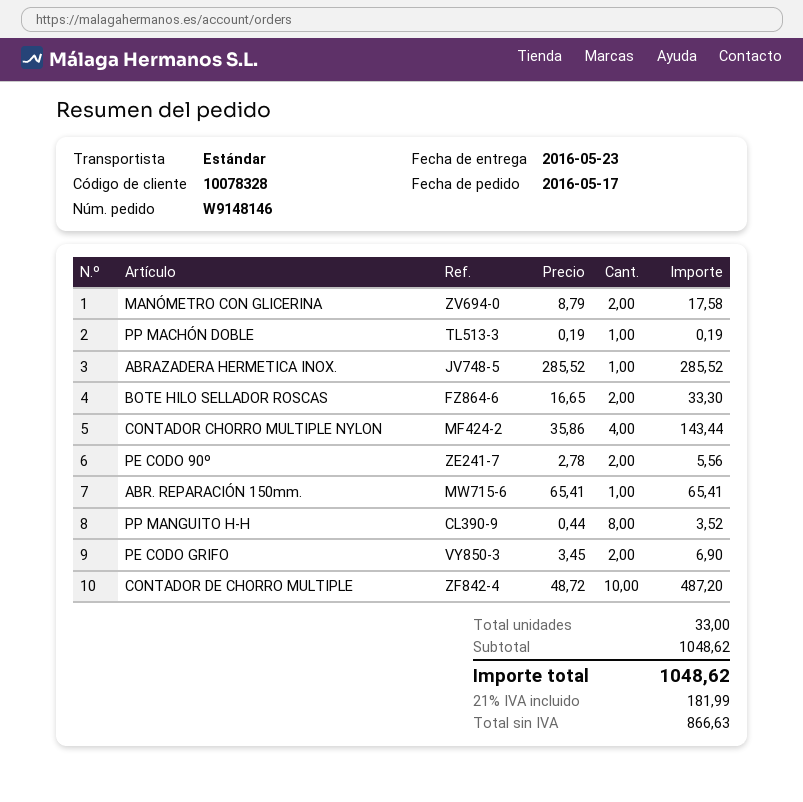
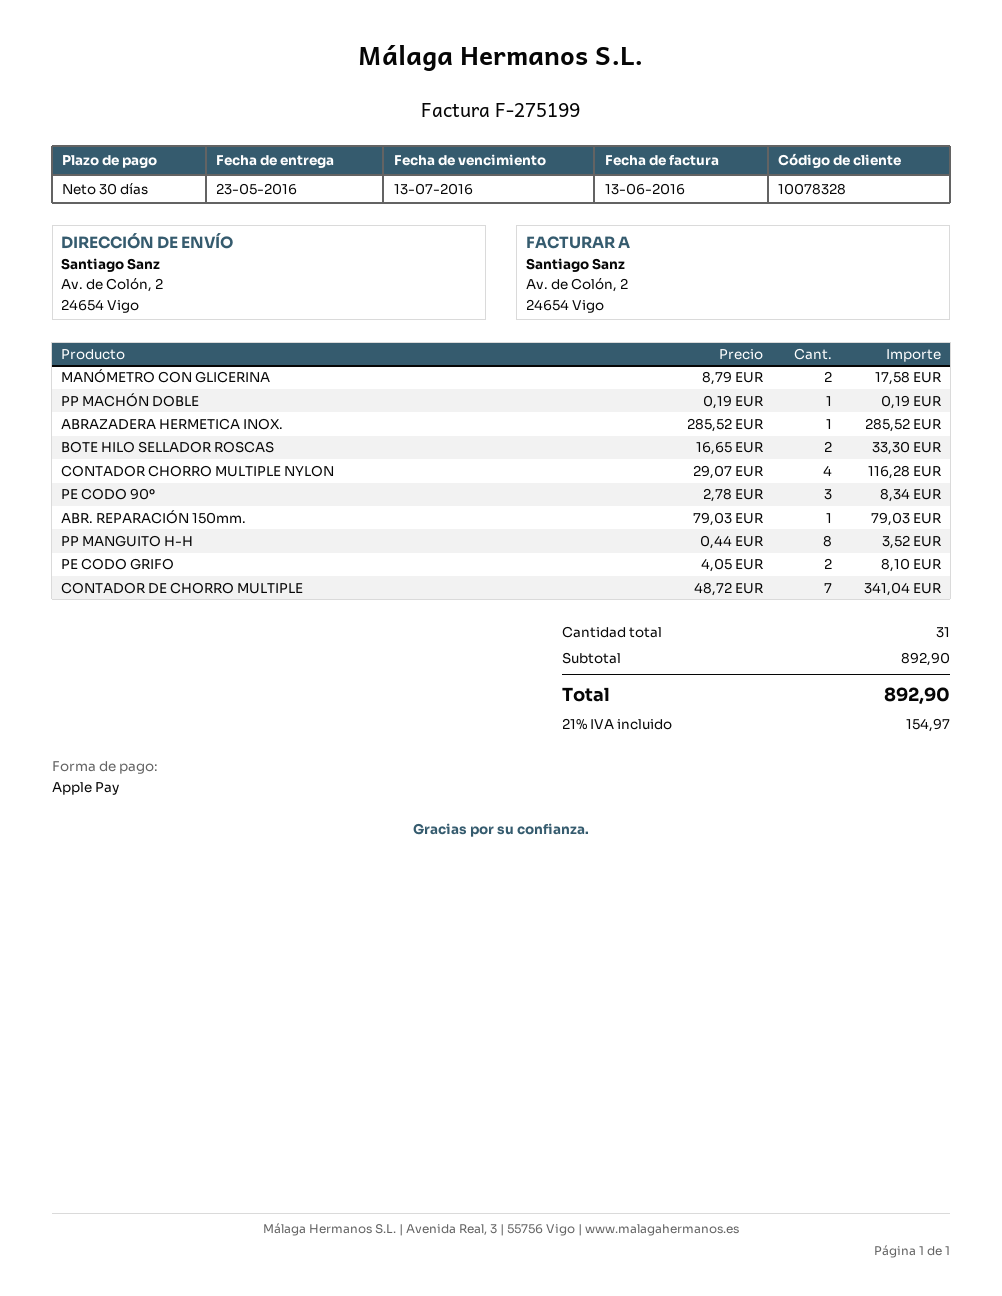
CONTADOR CHORRO MULTIPLE NYLON: 4 x 35.86 = 143.44 -> 4 x 29.07 = 116.28
PE CODO 90º: 2 x 2.78 = 5.56 -> 3 x 2.78 = 8.34
ABR. REPARACIÓN 150mm.: 1 x 65.41 = 65.41 -> 1 x 79.03 = 79.03
PE CODO GRIFO: 2 x 3.45 = 6.90 -> 2 x 4.05 = 8.10
CONTADOR DE CHORRO MULTIPLE: 10 x 48.72 = 487.20 -> 7 x 48.72 = 341.04
total quantity: 33 -> 31
subtotal: 1048.62 -> 892.90
tax: 21% = 181.99 -> 21% = 154.97
total: 1048.62 -> 892.90

